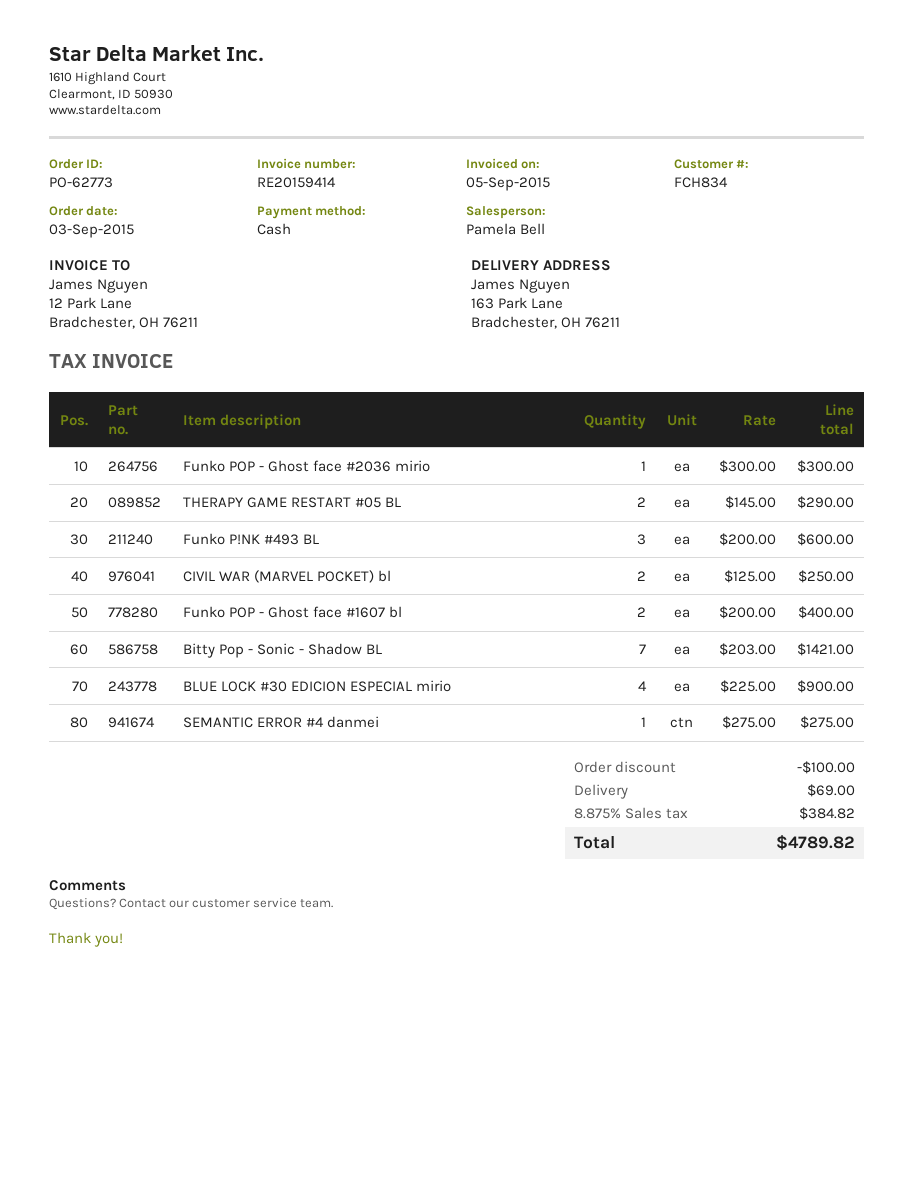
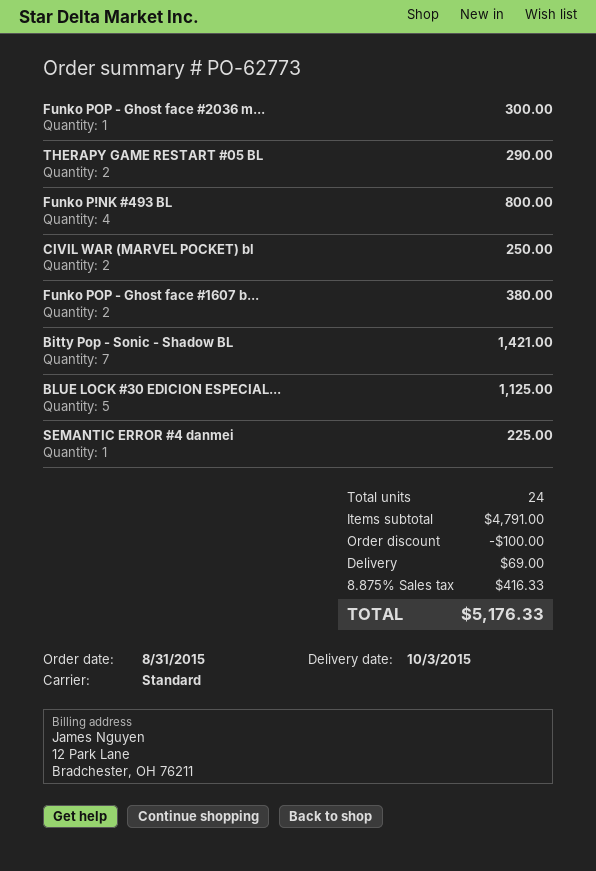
order date: 2015-09-03 -> 2015-08-31
Funko P!NK #493 BL: 3 for 600.00 -> 4 for 800.00
Funko POP - Ghost face #1607 bl: 2 for 400.00 -> 2 for 380.00
BLUE LOCK #30 EDICION ESPECIAL mirio: 4 for 900.00 -> 5 for 1125.00
SEMANTIC ERROR #4 danmei: 1 for 275.00 -> 1 for 225.00
tax: 8.875% = 384.82 -> 8.875% = 416.33
total: 4789.82 -> 5176.33

